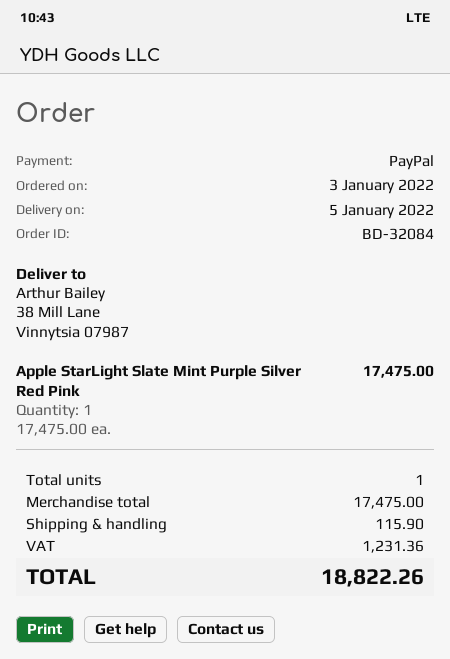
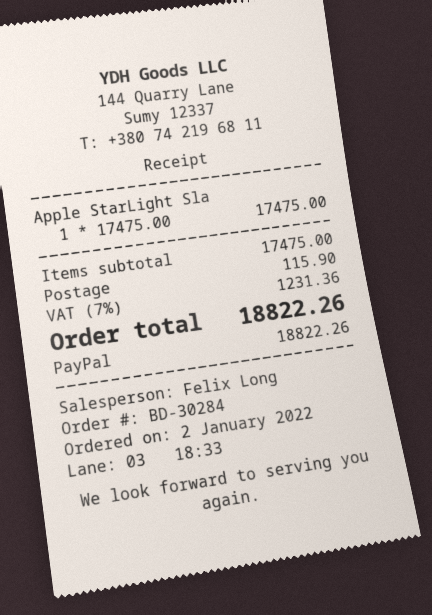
order number: BD-32084 -> BD-30284
order date: 2022-01-03 -> 2022-01-02

